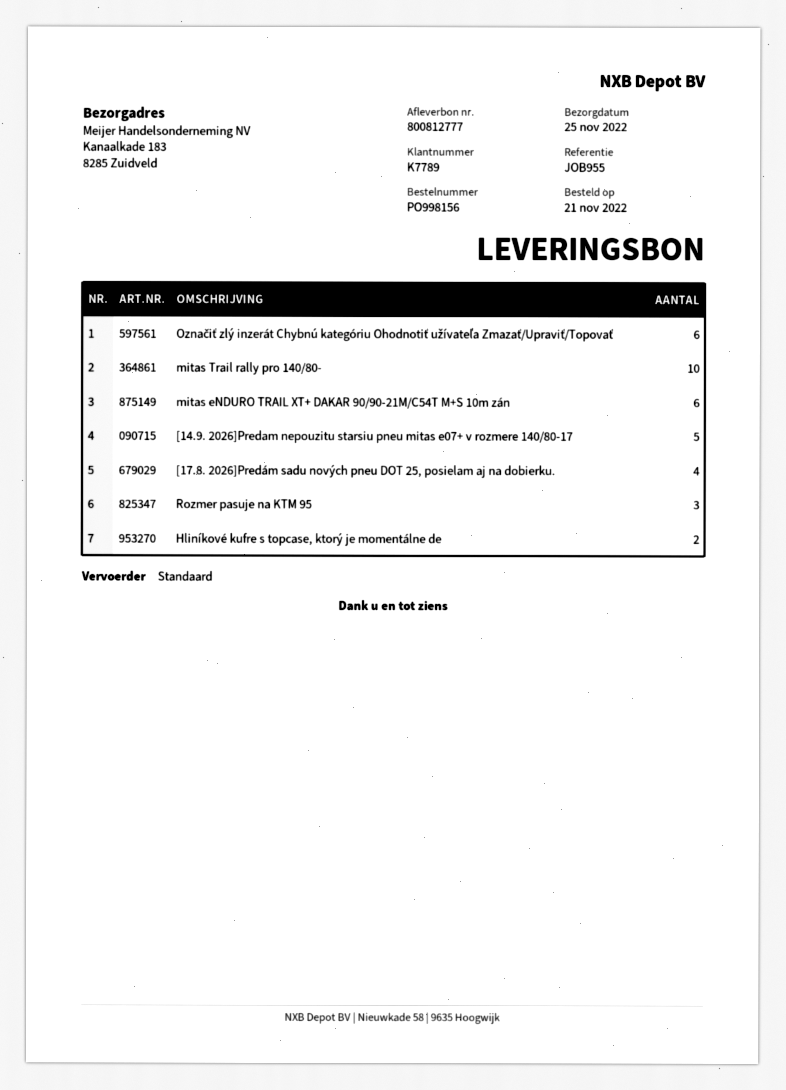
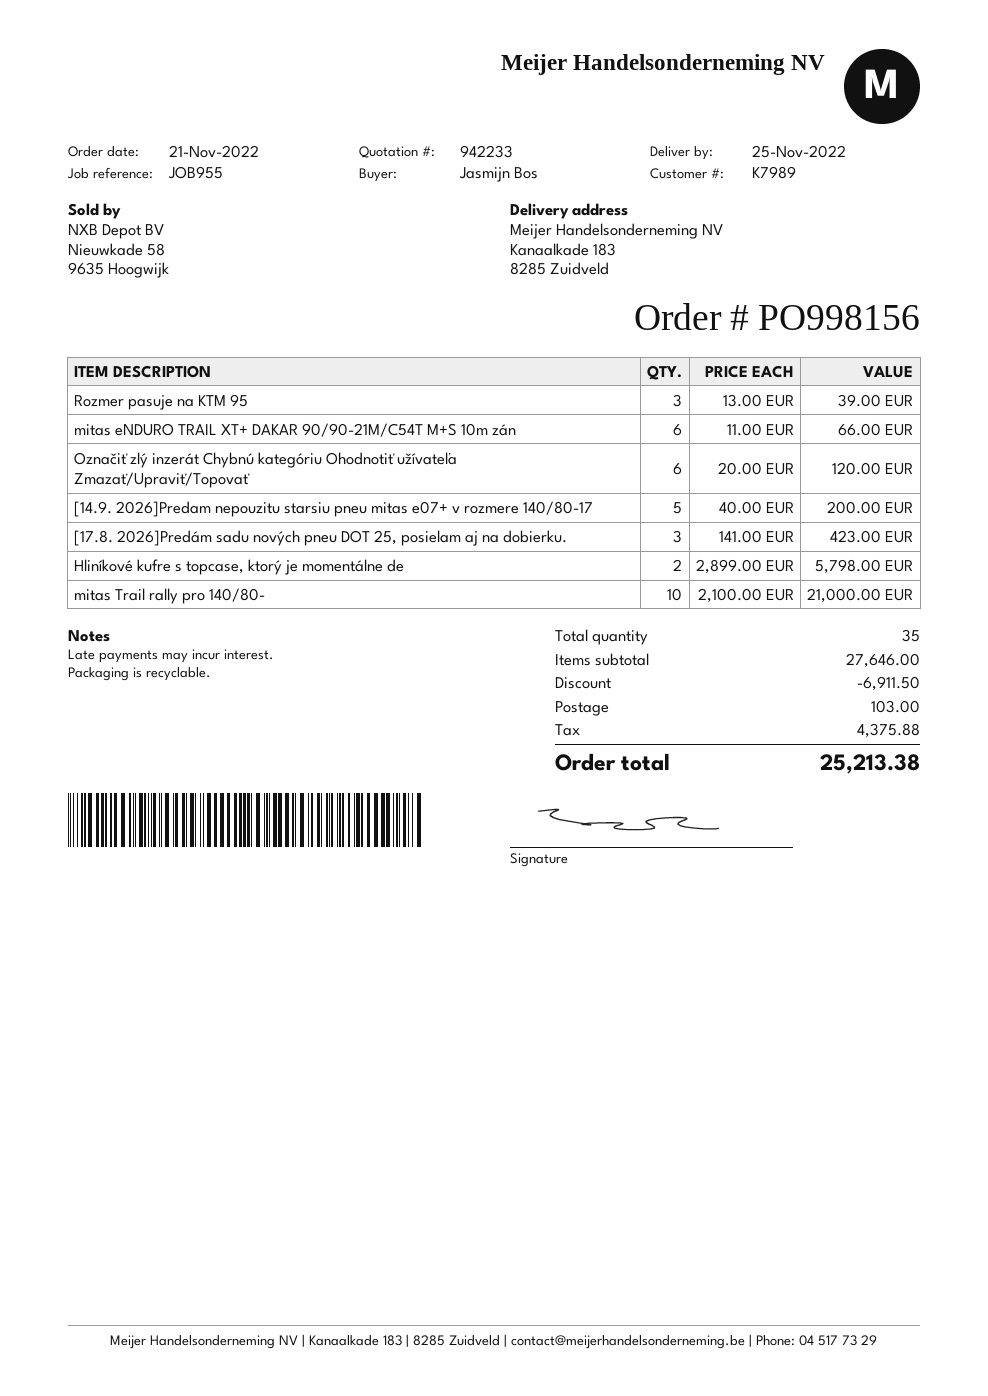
customer number: K7789 -> K7989
[17.8. 2026]Predám sadu nových pneu DOT 25, posielam aj na dobierku.: 4 -> 3

